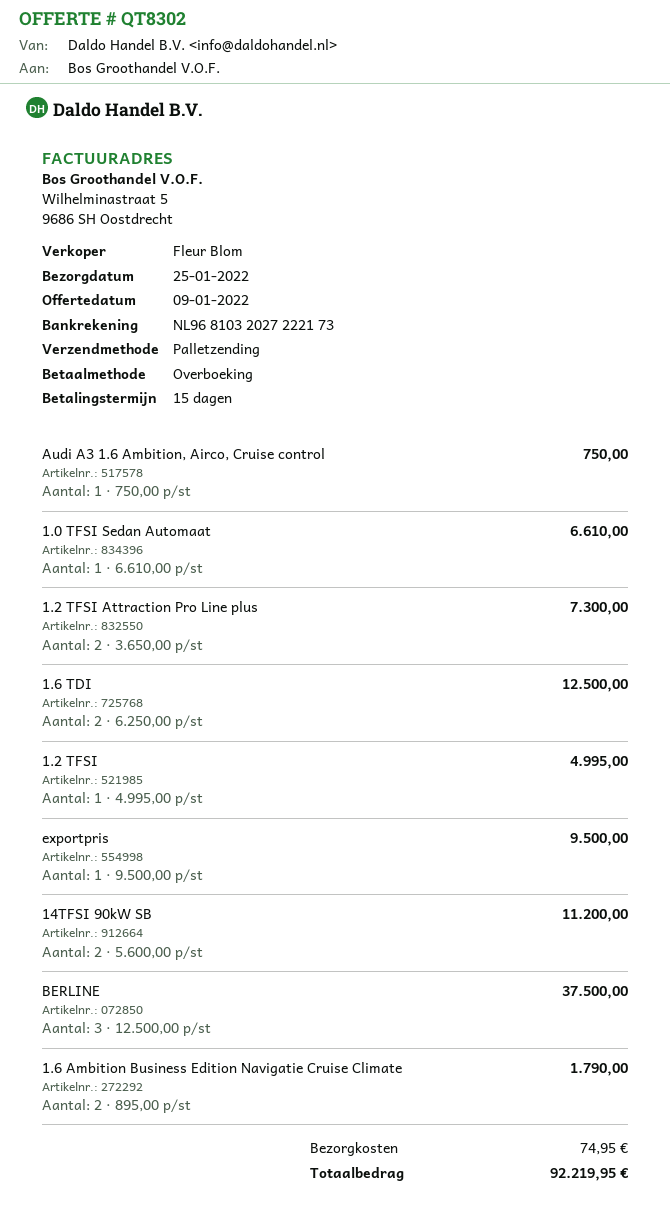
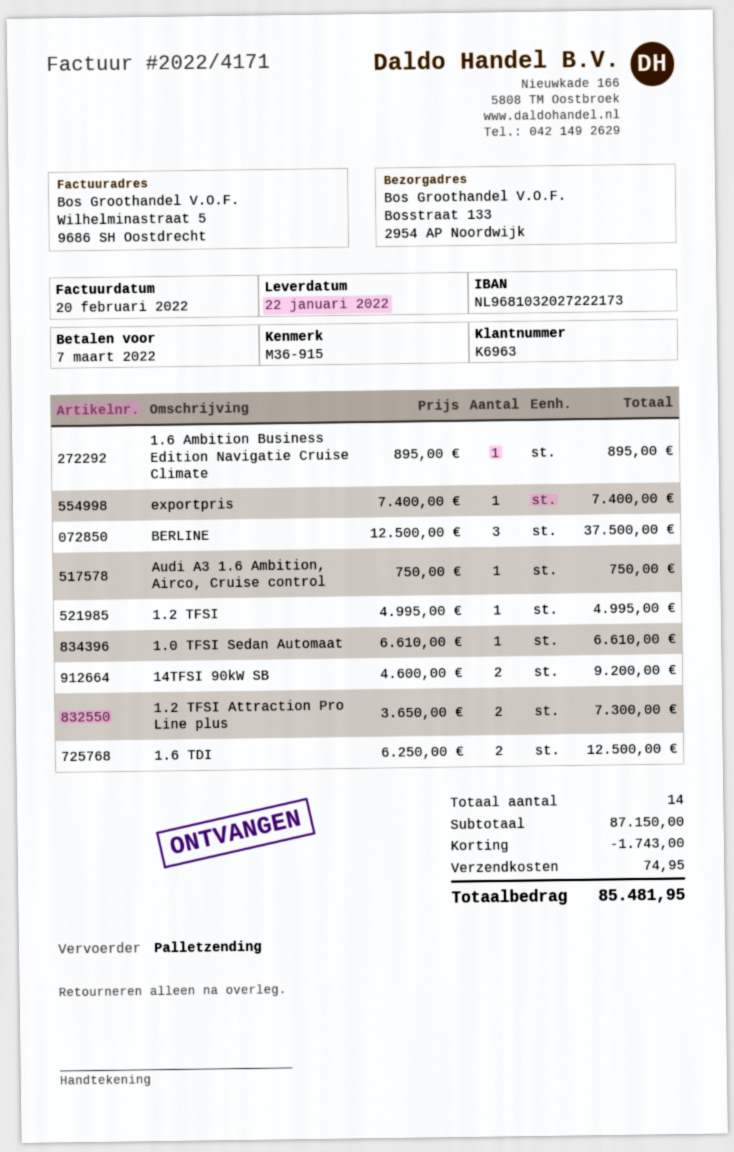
delivery date: 2022-01-25 -> 2022-01-22
exportpris: 1 x 9500.00 = 9500.00 -> 1 x 7400.00 = 7400.00
14TFSI 90kW SB: 2 x 5600.00 = 11200.00 -> 2 x 4600.00 = 9200.00
1.6 Ambition Business Edition Navigatie Cruise Climate: 2 x 895.00 = 1790.00 -> 1 x 895.00 = 895.00
discount: none -> 1743.00
total: 92219.95 -> 85481.95

